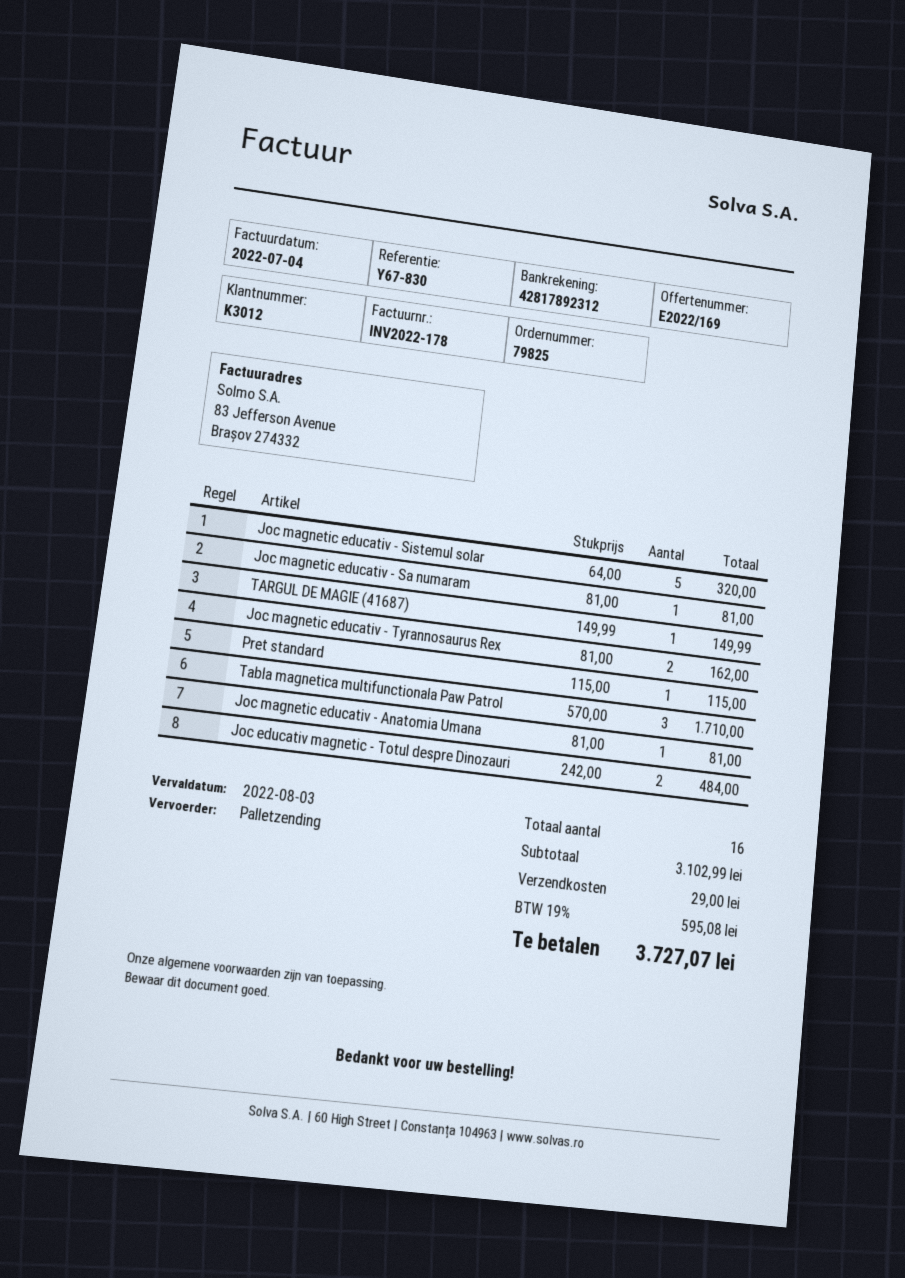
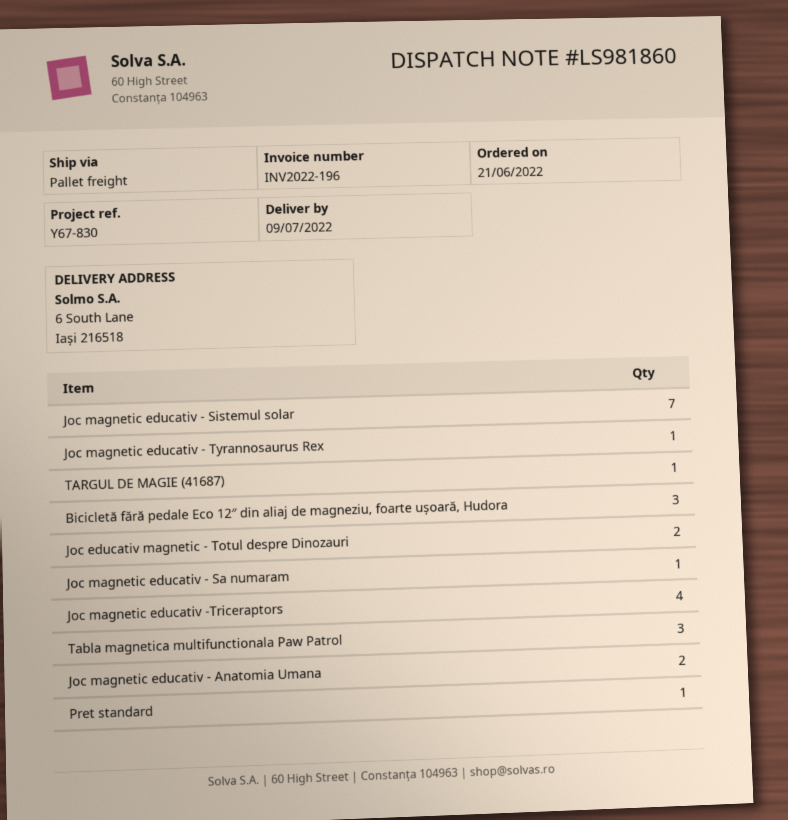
invoice number: INV2022-178 -> INV2022-196
Joc magnetic educativ - Sistemul solar: 5 -> 7
Joc magnetic educativ - Tyrannosaurus Rex: 2 -> 1
Joc magnetic educativ - Anatomia Umana: 1 -> 2
Bicicletă fără pedale Eco 12″ din aliaj de magneziu, foarte ușoară, Hudora: none -> 3
Joc magnetic educativ -Triceraptors: none -> 4

